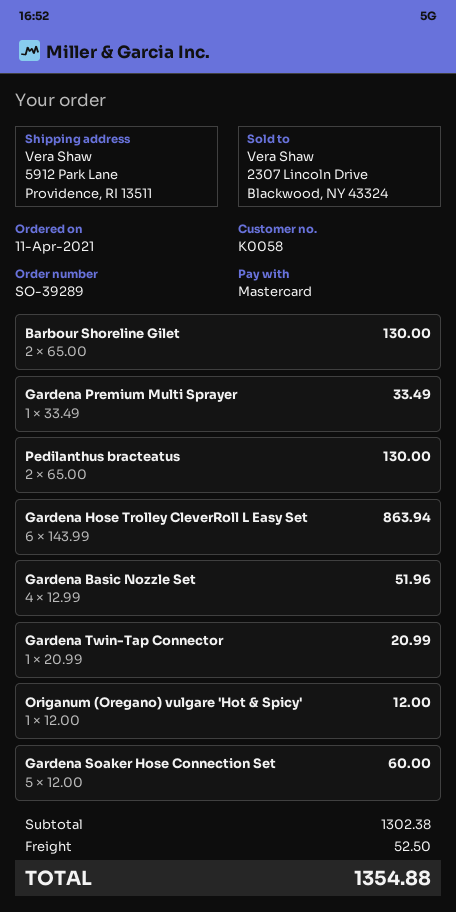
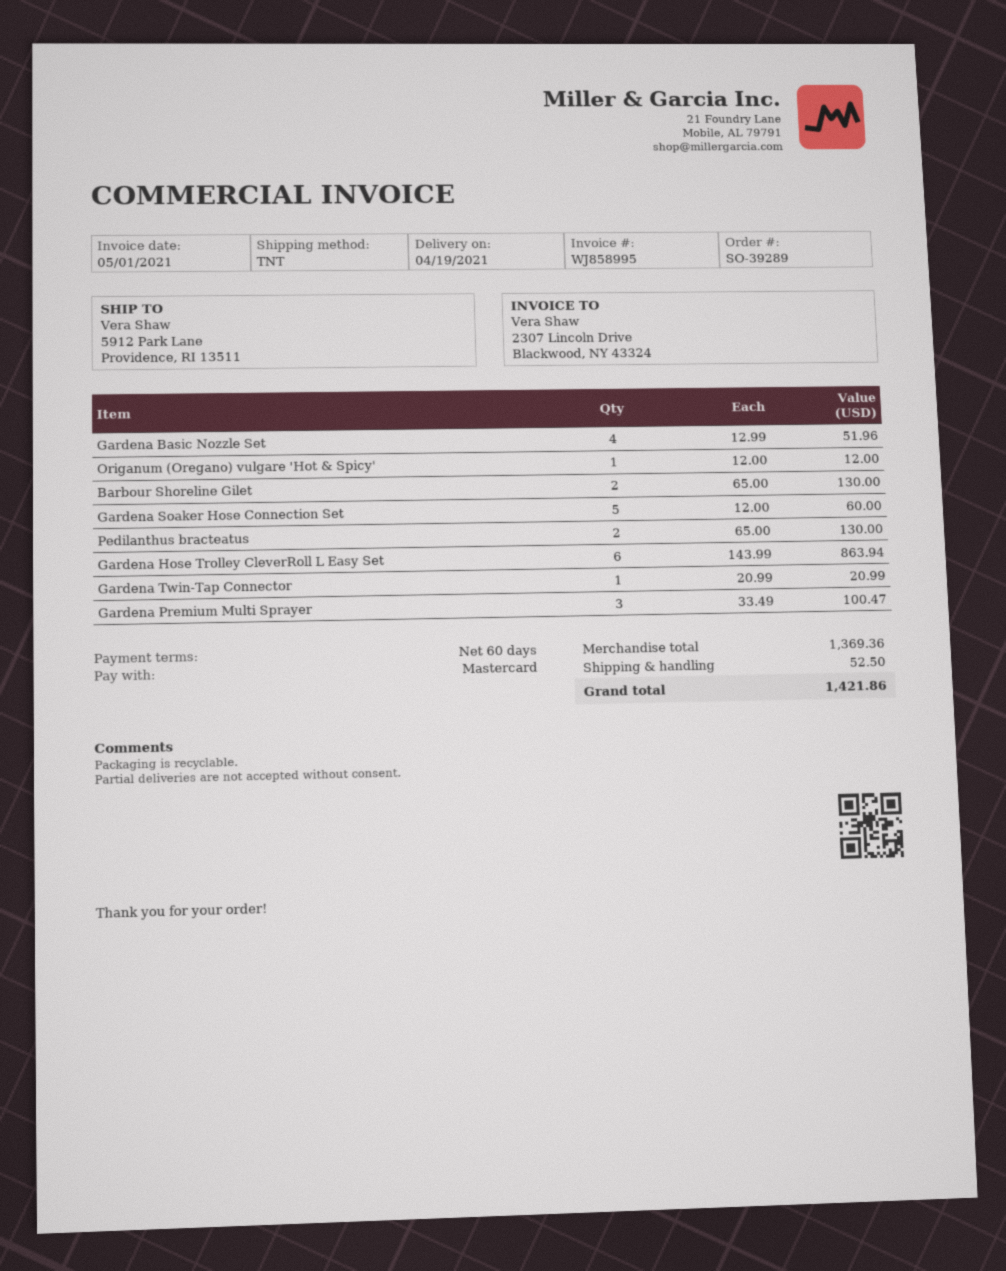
Gardena Premium Multi Sprayer: 1 x 33.49 = 33.49 -> 3 x 33.49 = 100.47
subtotal: 1302.38 -> 1369.36
total: 1354.88 -> 1421.86

